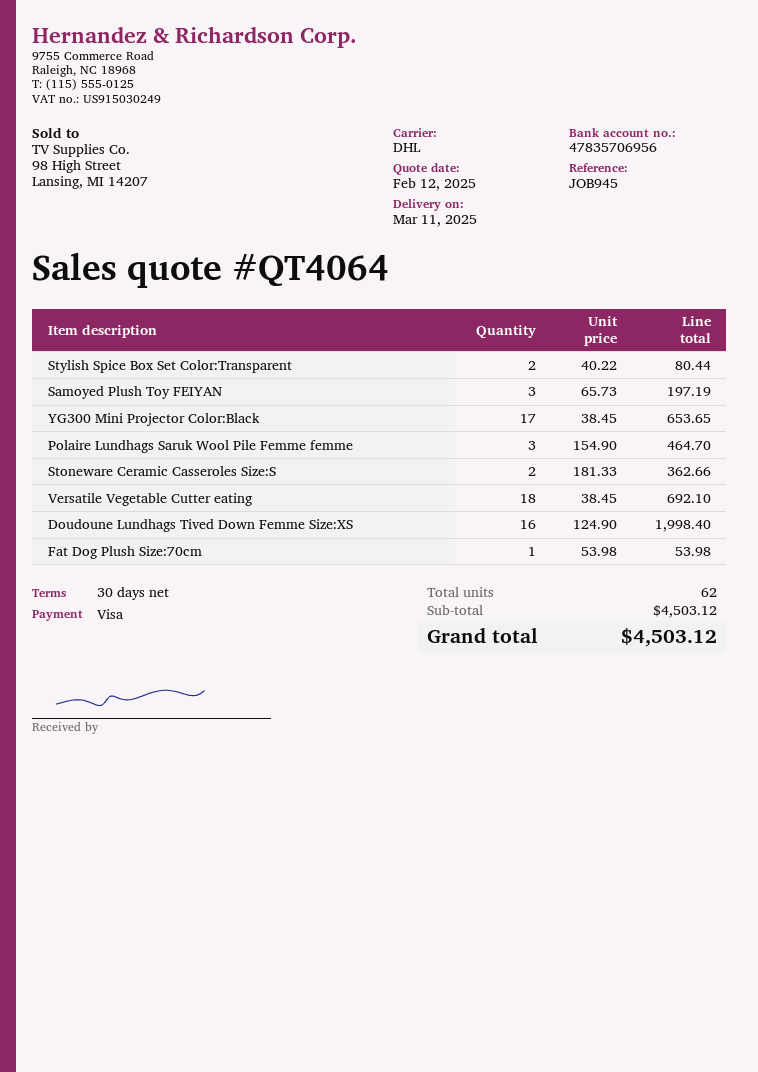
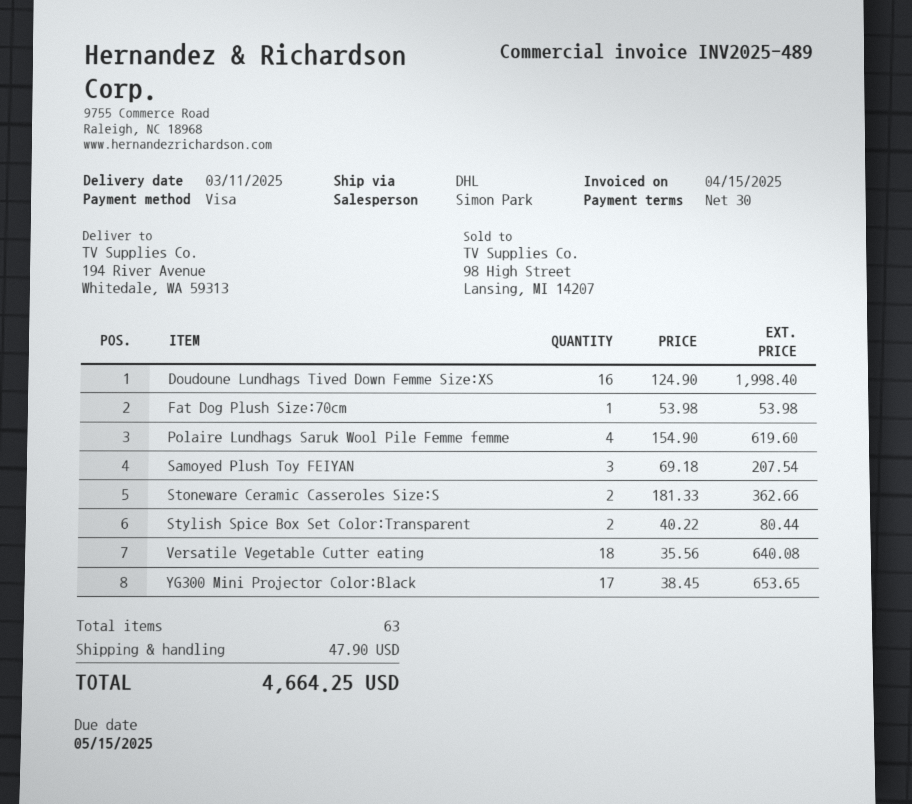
Samoyed Plush Toy FEIYAN: 3 x 65.73 = 197.19 -> 3 x 69.18 = 207.54
Polaire Lundhags Saruk Wool Pile Femme femme: 3 x 154.90 = 464.70 -> 4 x 154.90 = 619.60
Versatile Vegetable Cutter eating: 18 x 38.45 = 692.10 -> 18 x 35.56 = 640.08
total quantity: 62 -> 63
shipping: none -> 47.90
total: 4503.12 -> 4664.25

